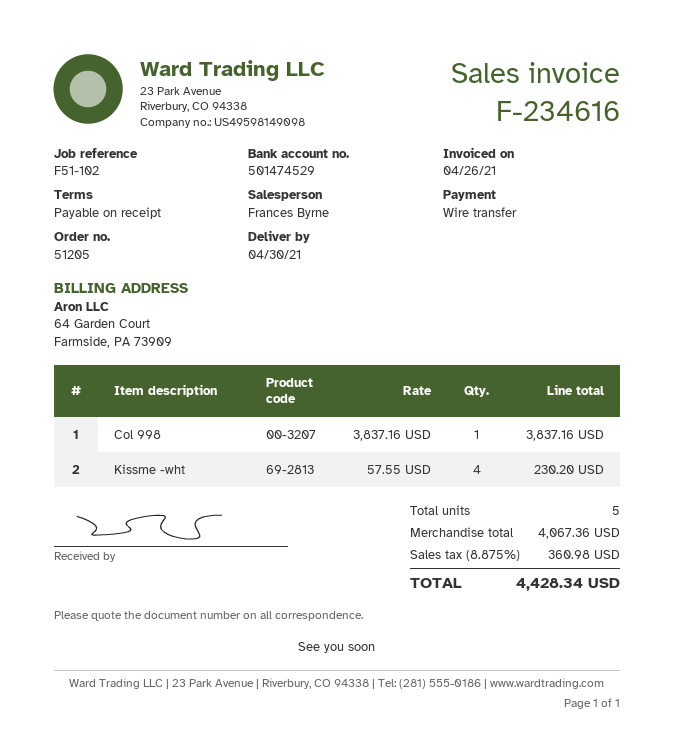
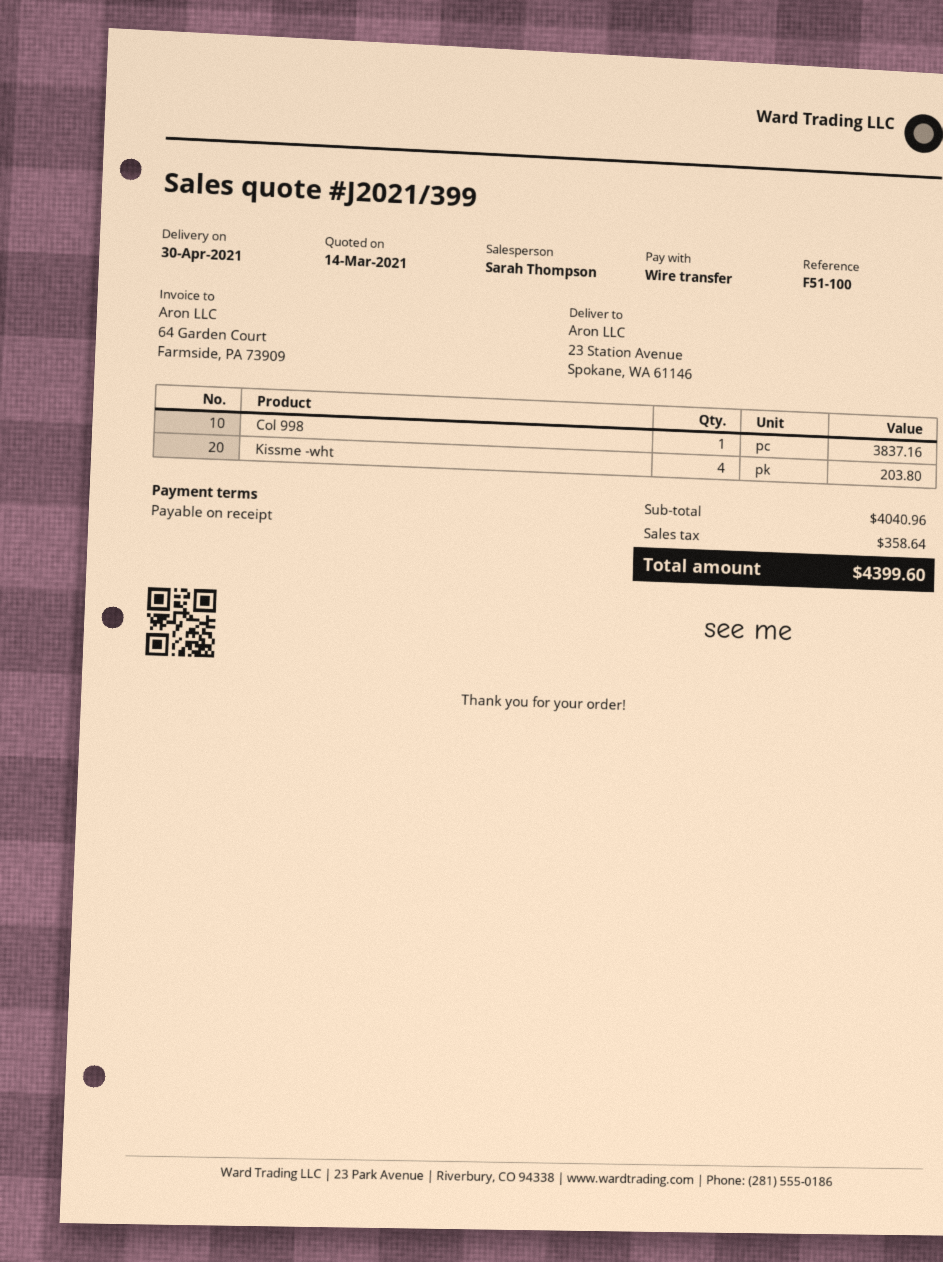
reference: F51-102 -> F51-100
sales rep: Frances Byrne -> Sarah Thompson
Kissme -wht: 4 for 230.20 -> 4 for 203.80
subtotal: 4067.36 -> 4040.96
tax: 360.98 -> 358.64
total: 4428.34 -> 4399.60

